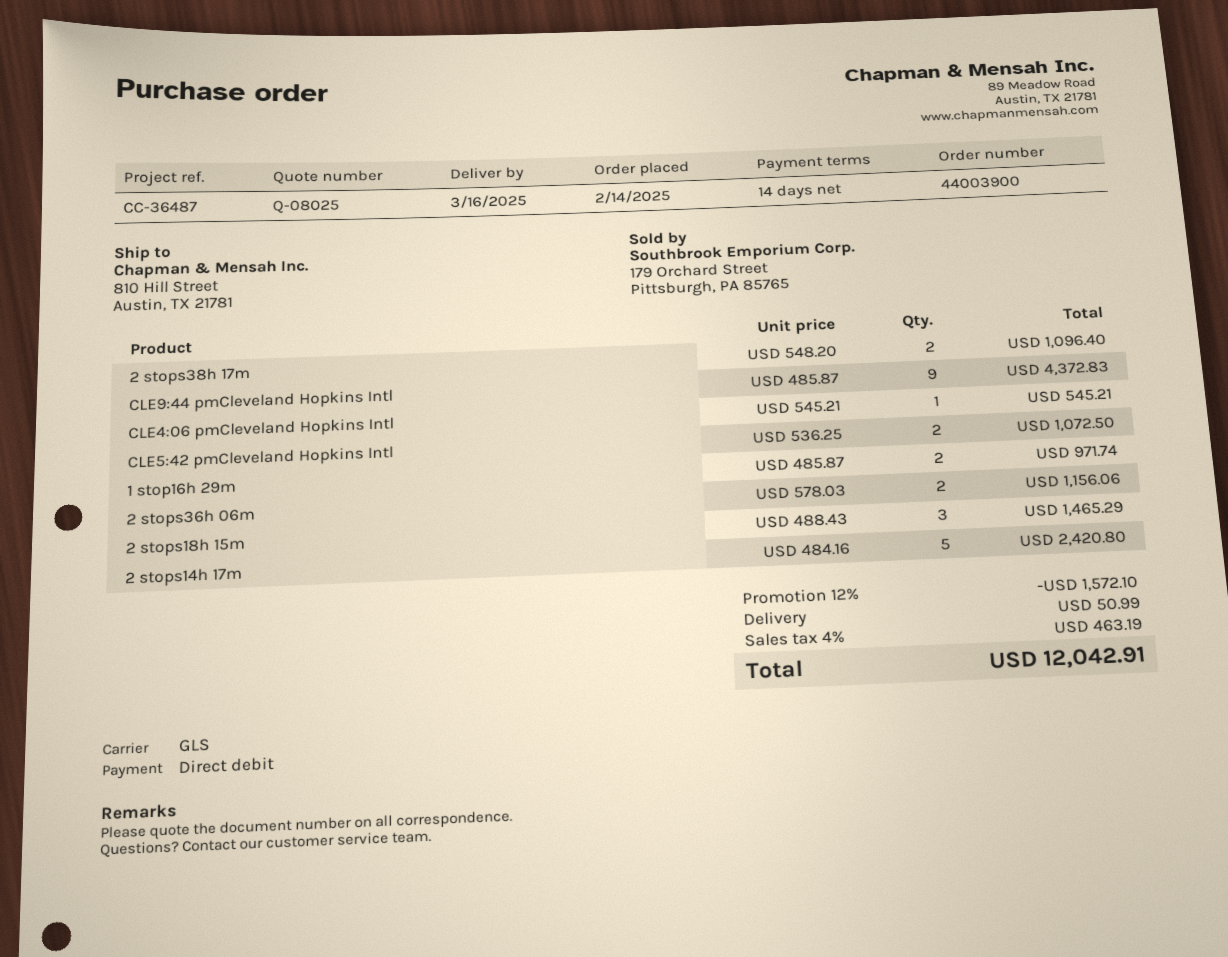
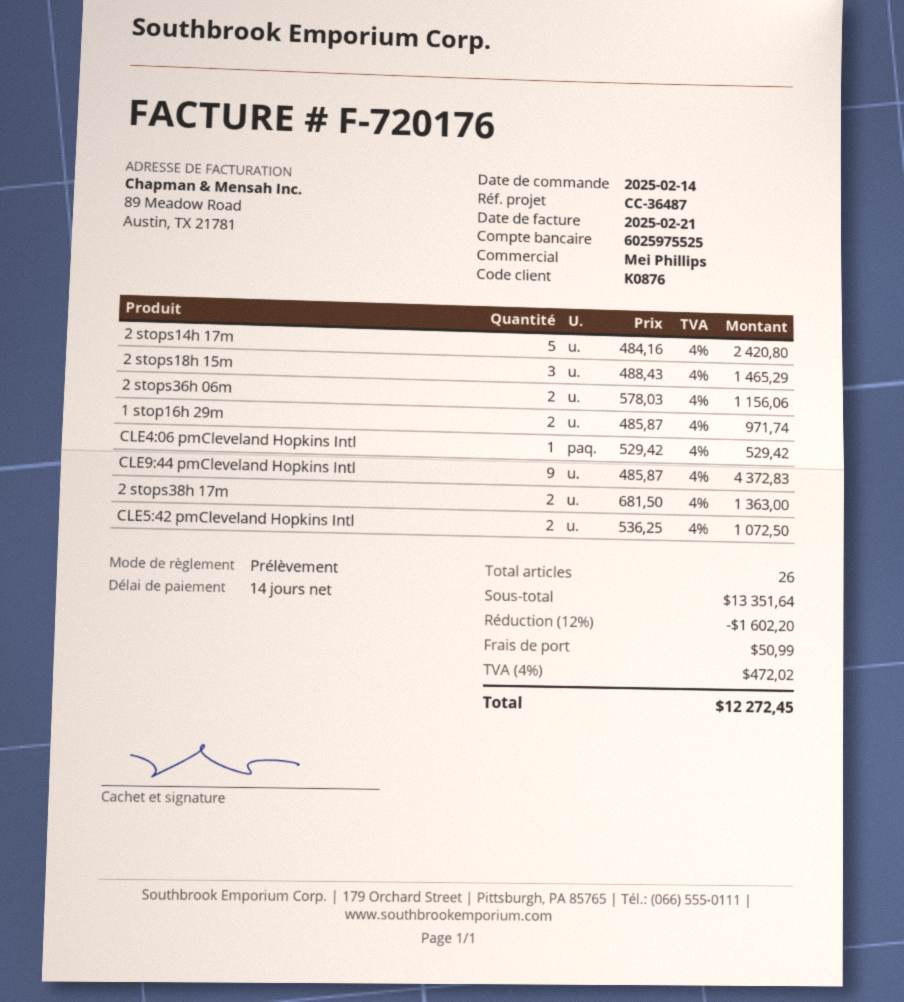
2 stops38h 17m: 2 x 548.20 = 1096.40 -> 2 x 681.50 = 1363.00
CLE4:06 pmCleveland Hopkins Intl: 1 x 545.21 = 545.21 -> 1 x 529.42 = 529.42
discount: 12% = 1572.10 -> 12% = 1602.20
tax: 4% = 463.19 -> 4% = 472.02
total: 12042.91 -> 12272.45

